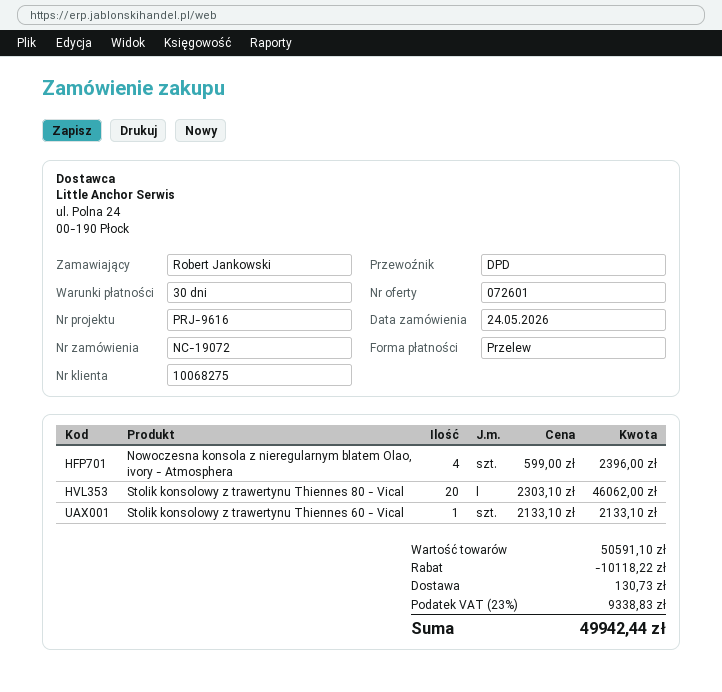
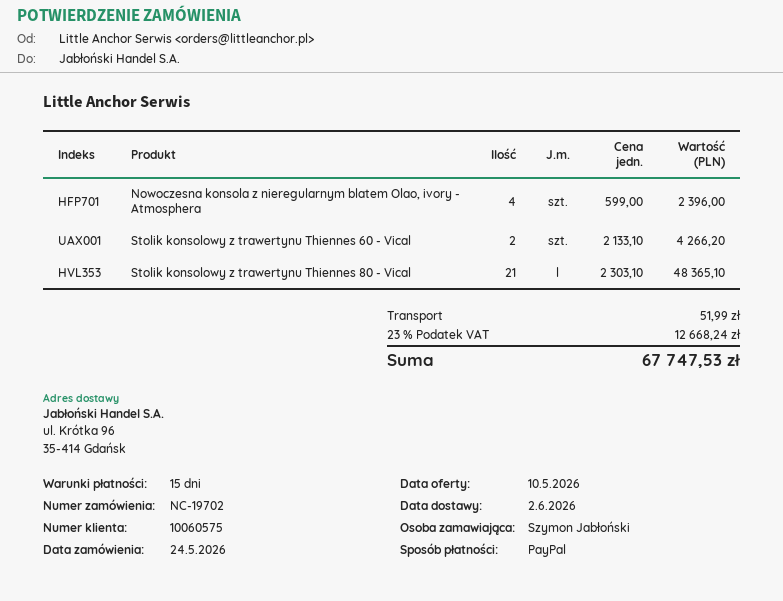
order number: NC-19072 -> NC-19702
payment terms: 30 days -> 15 days
customer number: 10068275 -> 10060575
ordered by: Robert Jankowski -> Szymon Jabłoński
payment method: bank transfer -> PayPal
Stolik konsolowy z trawertynu Thiennes 80 - Vical: 20 x 2303.10 = 46062.00 -> 21 x 2303.10 = 48365.10
Stolik konsolowy z trawertynu Thiennes 60 - Vical: 1 x 2133.10 = 2133.10 -> 2 x 2133.10 = 4266.20
discount: 10118.22 -> none
shipping: 130.73 -> 51.99
tax: 23% = 9338.83 -> 23% = 12668.24
total: 49942.44 -> 67747.53

